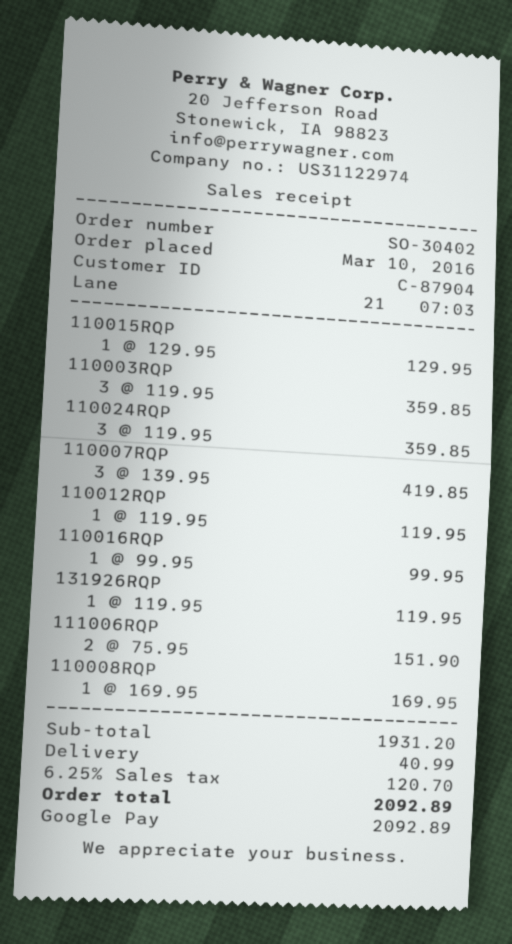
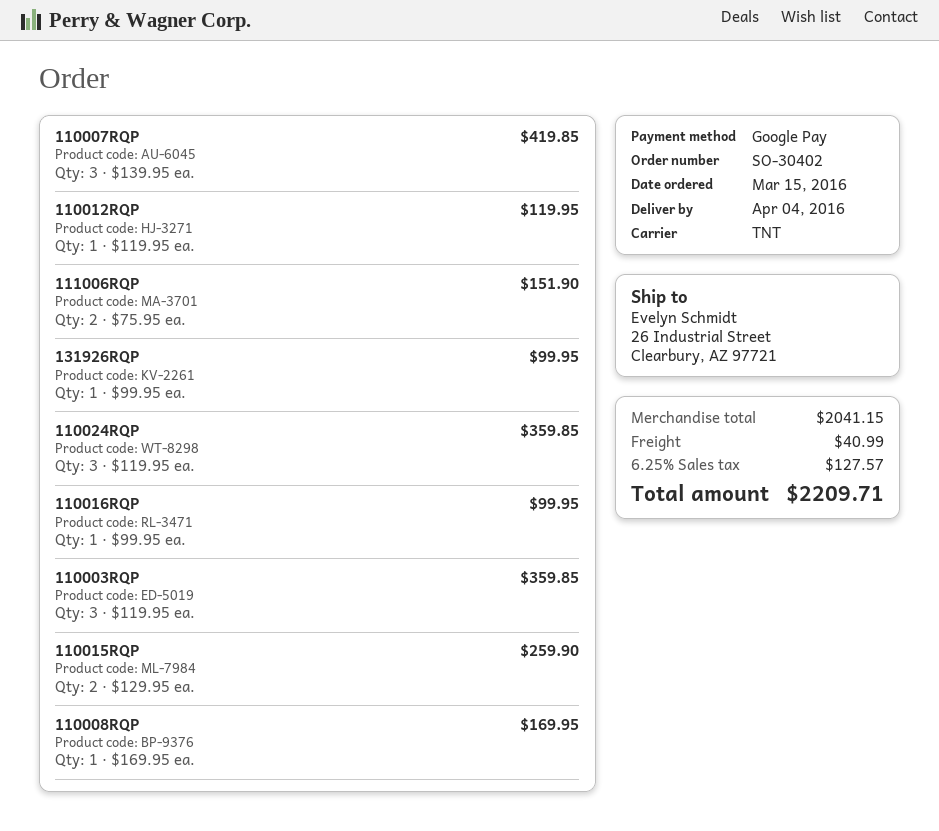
order date: 2016-03-10 -> 2016-03-15
110015RQP: 1 x 129.95 = 129.95 -> 2 x 129.95 = 259.90
131926RQP: 1 x 119.95 = 119.95 -> 1 x 99.95 = 99.95
subtotal: 1931.20 -> 2041.15
tax: 6.25% = 120.70 -> 6.25% = 127.57
total: 2092.89 -> 2209.71

